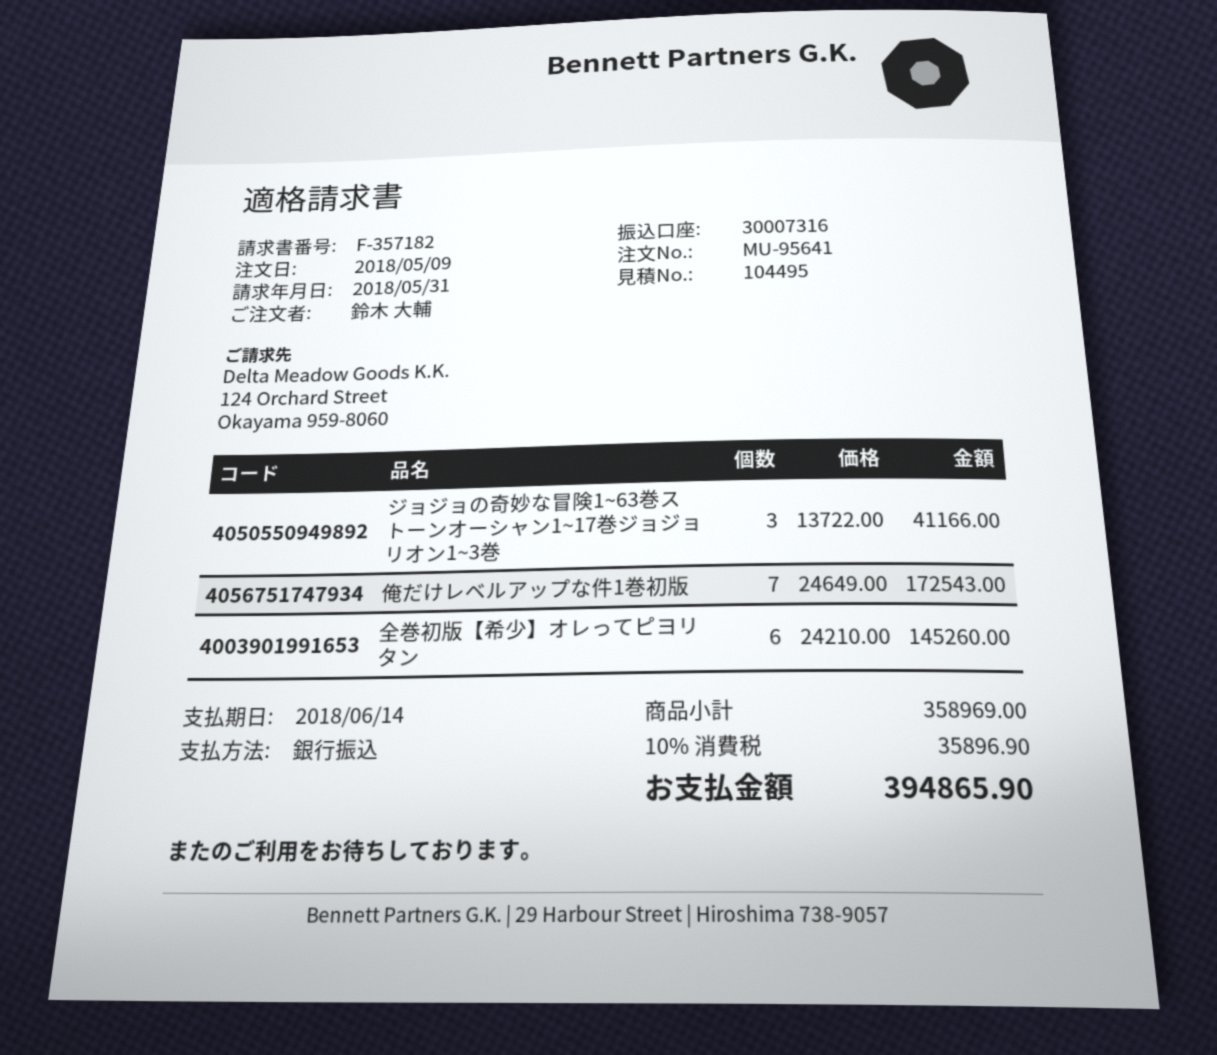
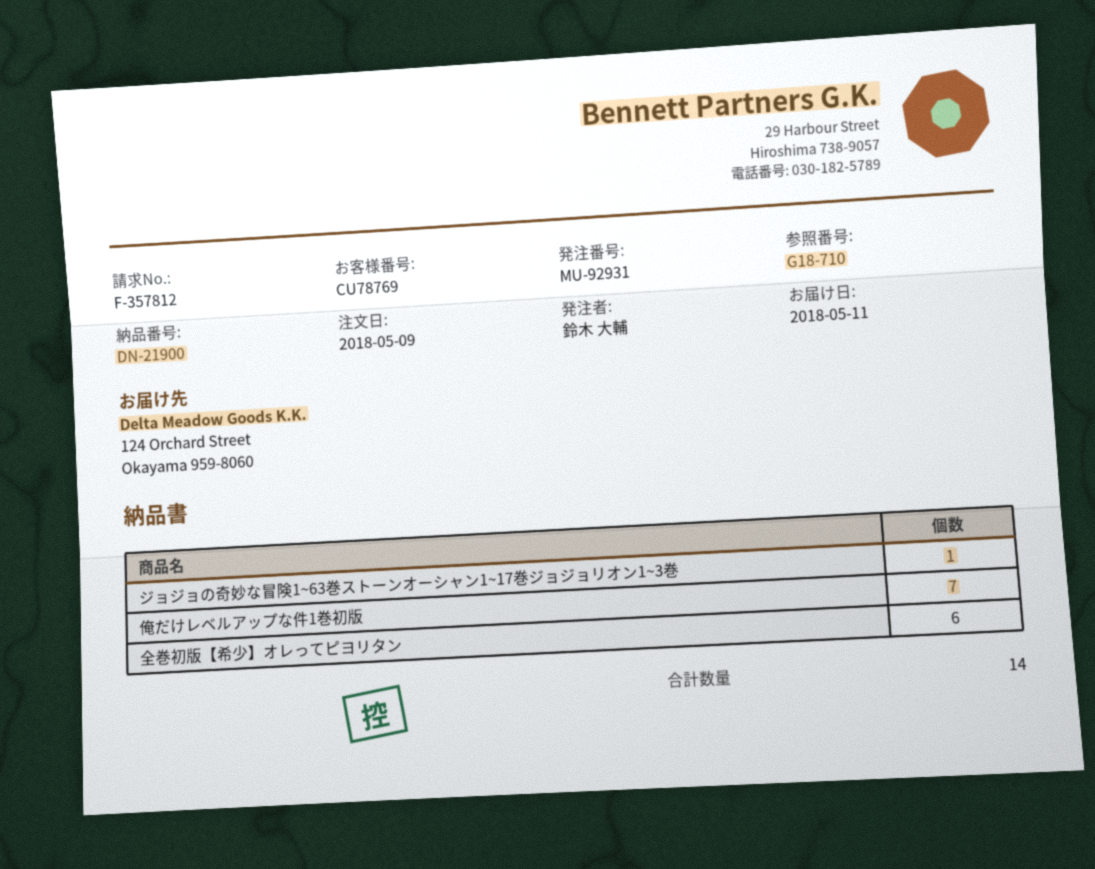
order number: MU-95641 -> MU-92931
invoice number: F-357182 -> F-357812
ジョジョの奇妙な冒険1~63巻ストーンオーシャン1~17巻ジョジョリオン1~3巻: 3 -> 1

